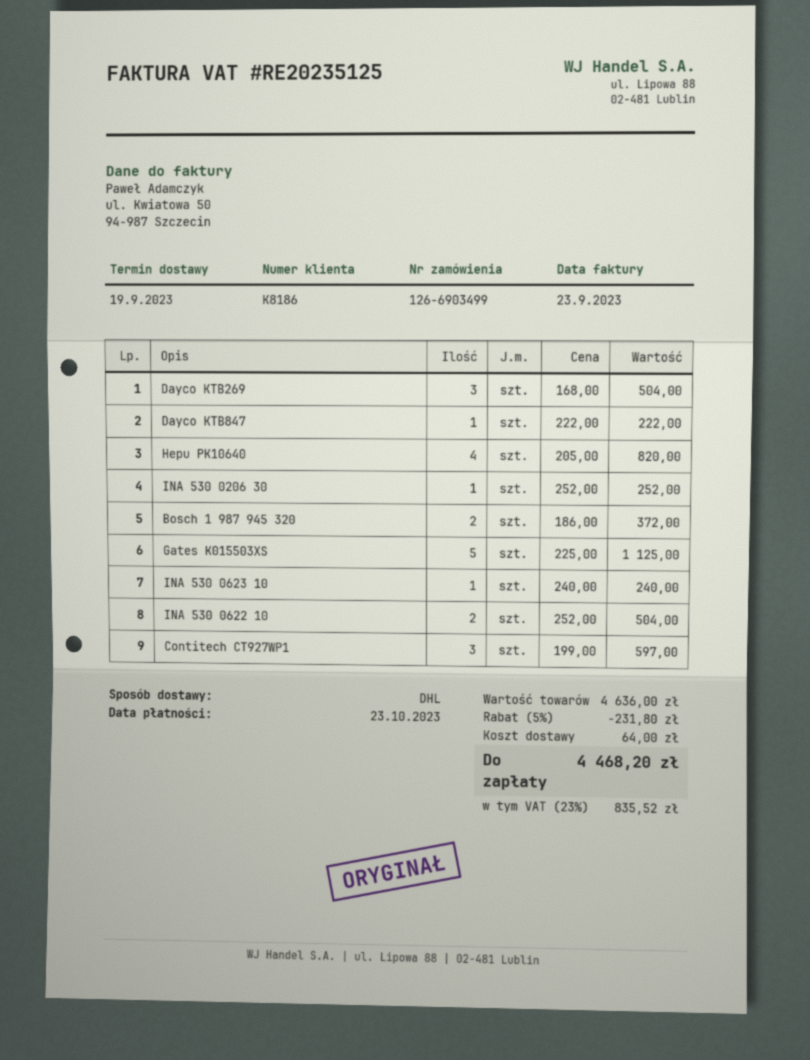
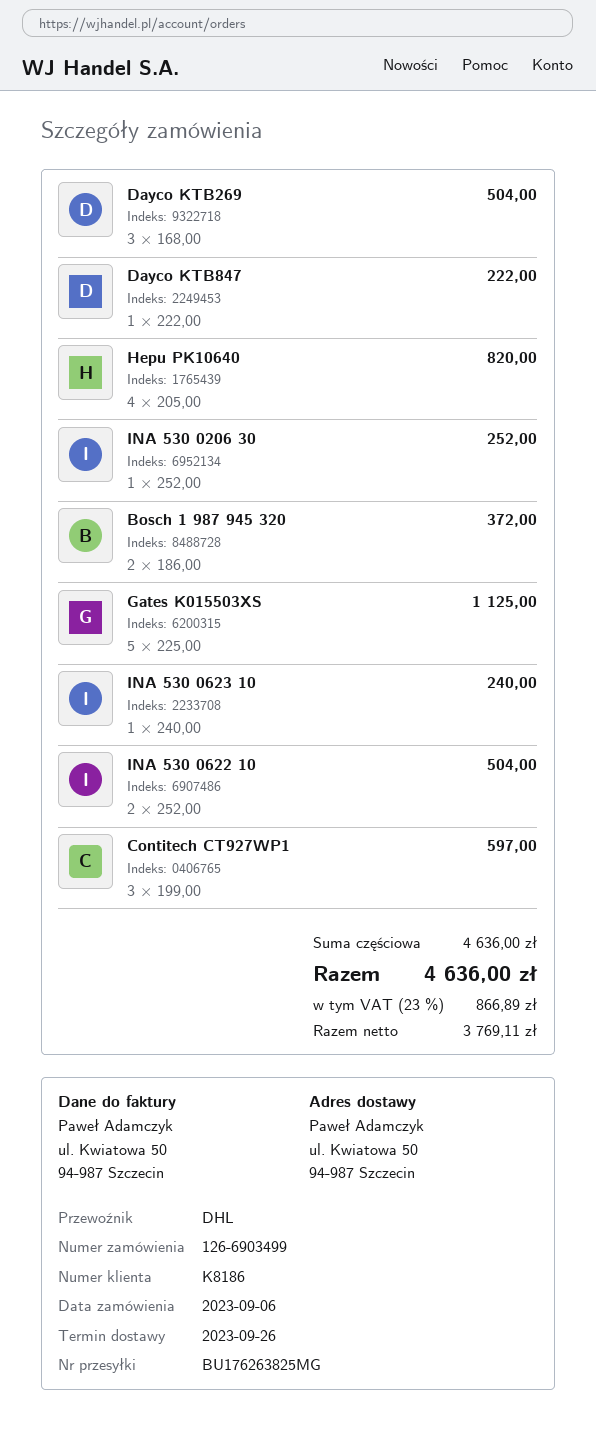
delivery date: 2023-09-19 -> 2023-09-26
discount: 5% = 231.80 -> none
shipping: 64.00 -> none
tax: 23% = 835.52 -> 23% = 866.89
total: 4468.20 -> 4636.00

